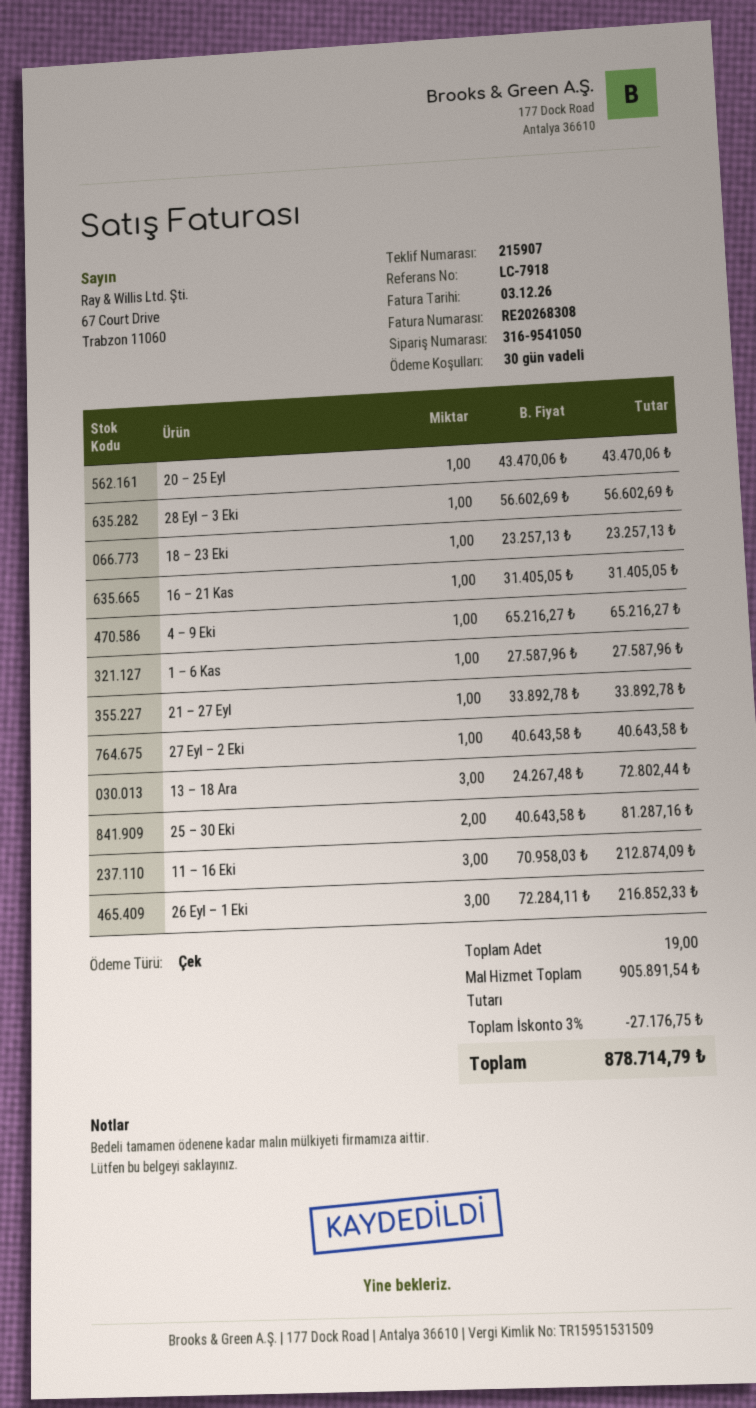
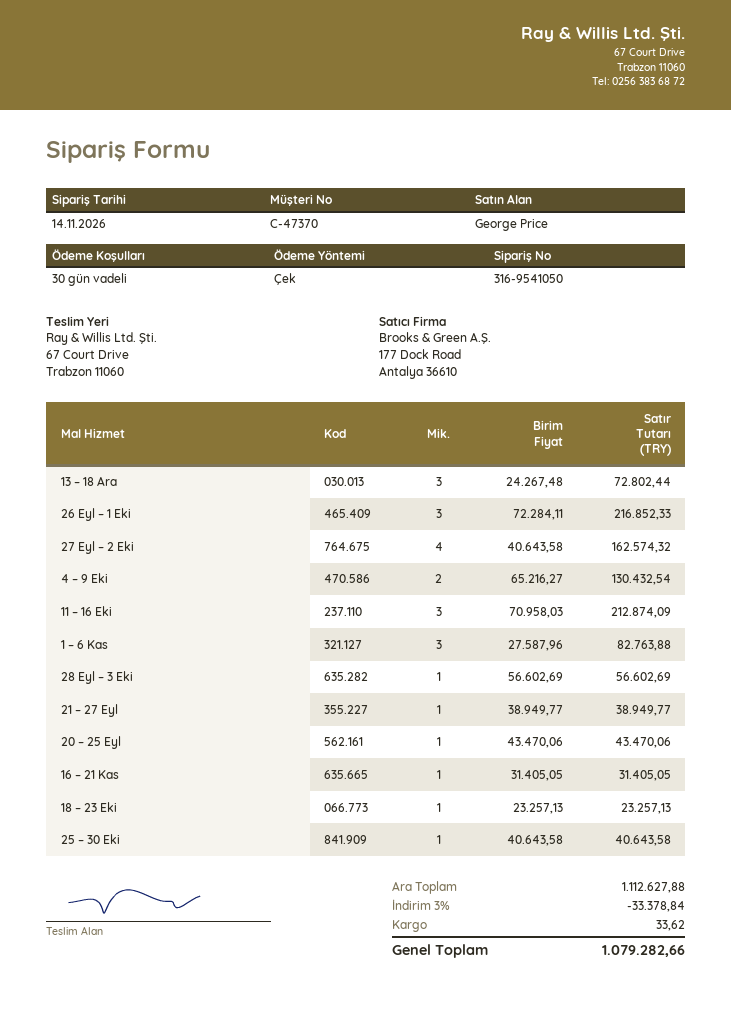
4 – 9 Eki: 1 x 65216.27 = 65216.27 -> 2 x 65216.27 = 130432.54
1 – 6 Kas: 1 x 27587.96 = 27587.96 -> 3 x 27587.96 = 82763.88
21 – 27 Eyl: 1 x 33892.78 = 33892.78 -> 1 x 38949.77 = 38949.77
27 Eyl – 2 Eki: 1 x 40643.58 = 40643.58 -> 4 x 40643.58 = 162574.32
25 – 30 Eki: 2 x 40643.58 = 81287.16 -> 1 x 40643.58 = 40643.58
subtotal: 905891.54 -> 1112627.88
discount: 3% = 27176.75 -> 3% = 33378.84
shipping: none -> 33.62
total: 878714.79 -> 1079282.66

